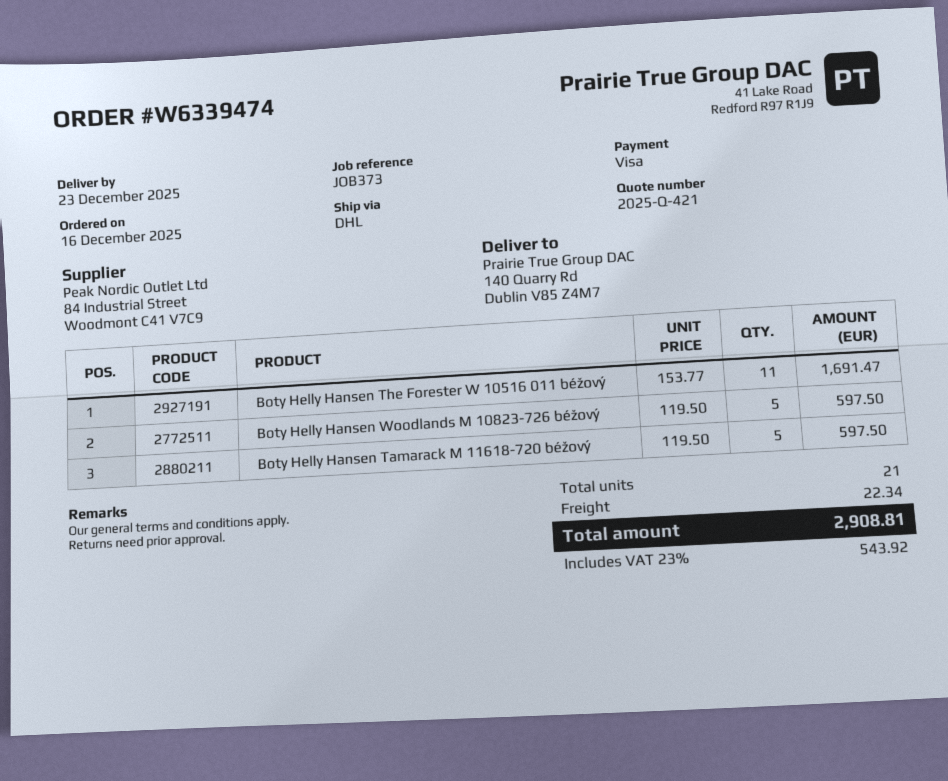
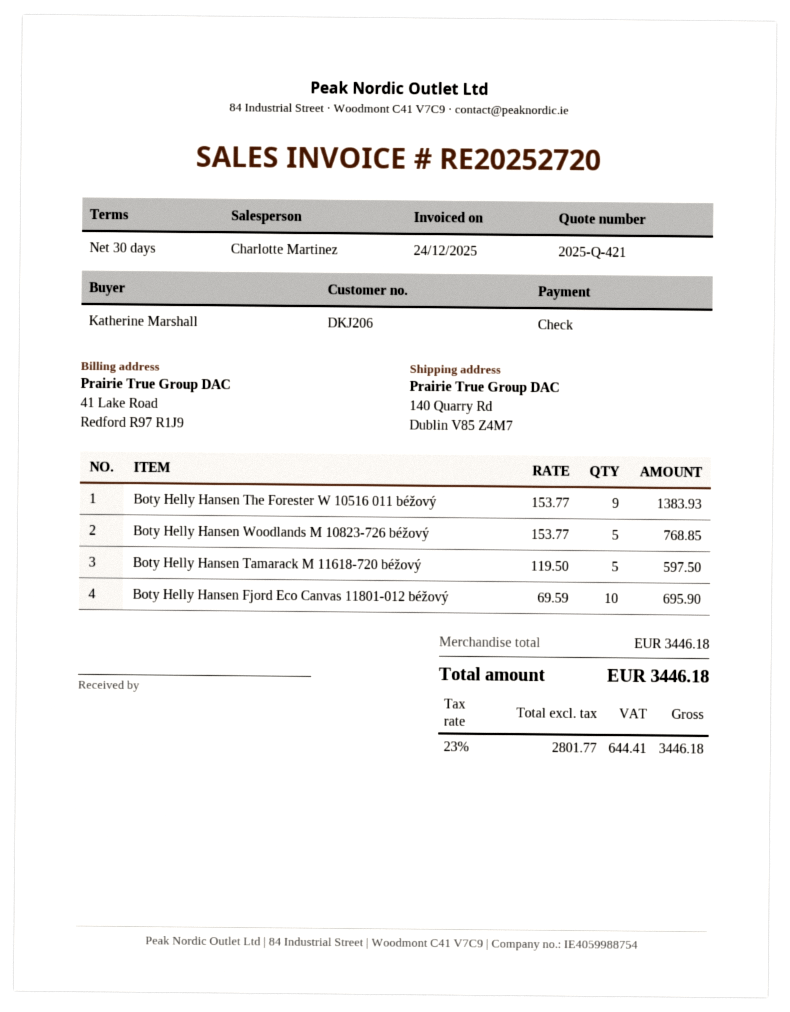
payment method: Visa -> cheque
Boty Helly Hansen The Forester W 10516 011 béžový: 11 x 153.77 = 1691.47 -> 9 x 153.77 = 1383.93
Boty Helly Hansen Woodlands M 10823-726 béžový: 5 x 119.50 = 597.50 -> 5 x 153.77 = 768.85
Boty Helly Hansen Fjord Eco Canvas 11801-012 béžový: none -> 10 x 69.59 = 695.90
shipping: 22.34 -> none
tax: 23% = 543.92 -> 23% = 644.41
total: 2908.81 -> 3446.18

